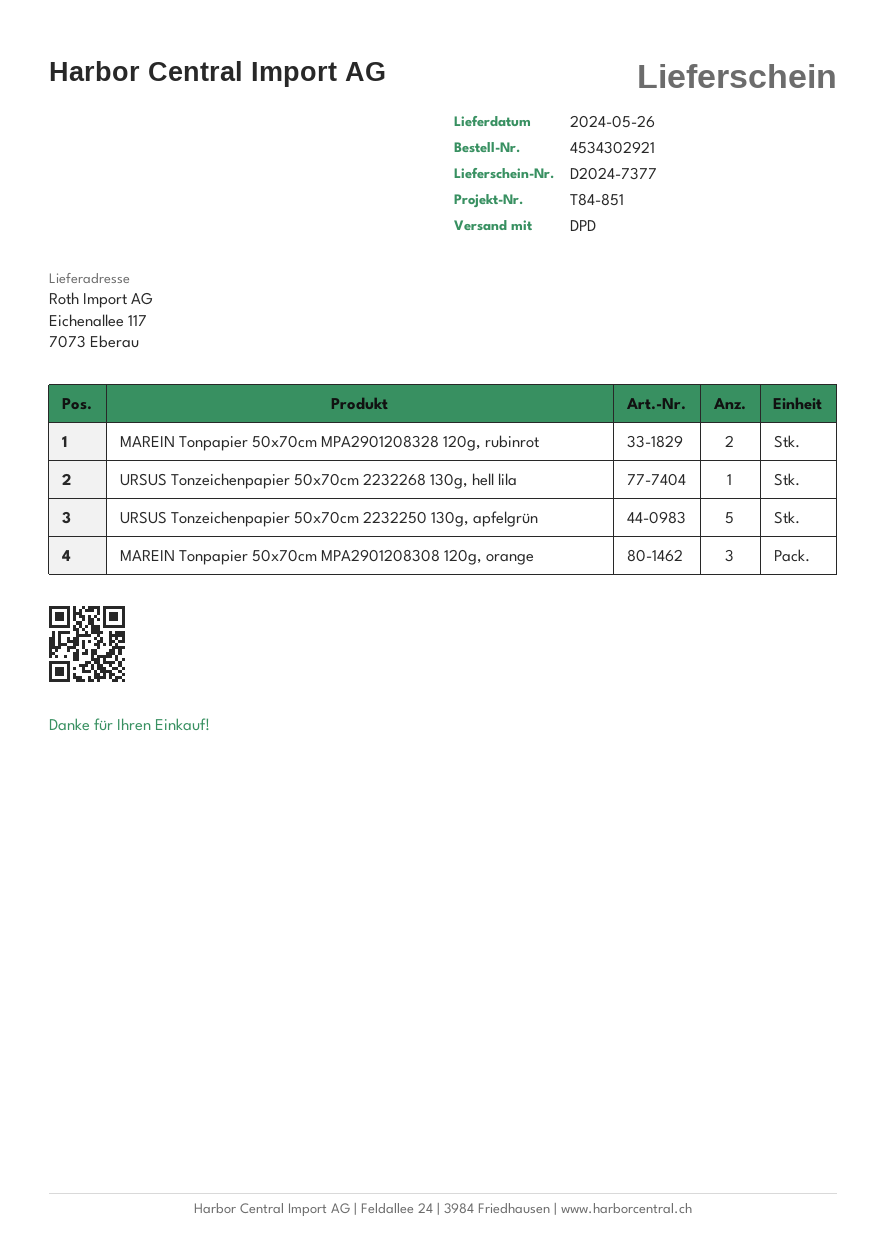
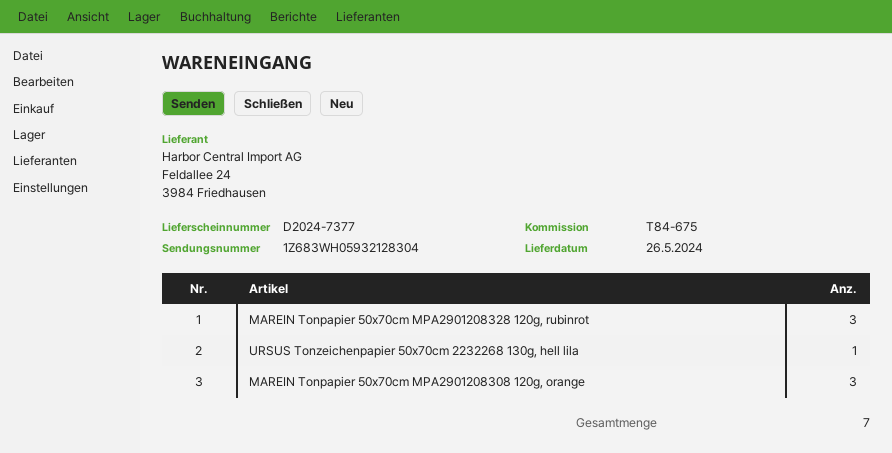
reference: T84-851 -> T84-675
MAREIN Tonpapier 50x70cm MPA2901208328 120g, rubinrot: 2 -> 3
URSUS Tonzeichenpapier 50x70cm 2232250 130g, apfelgrün: 5 -> none

